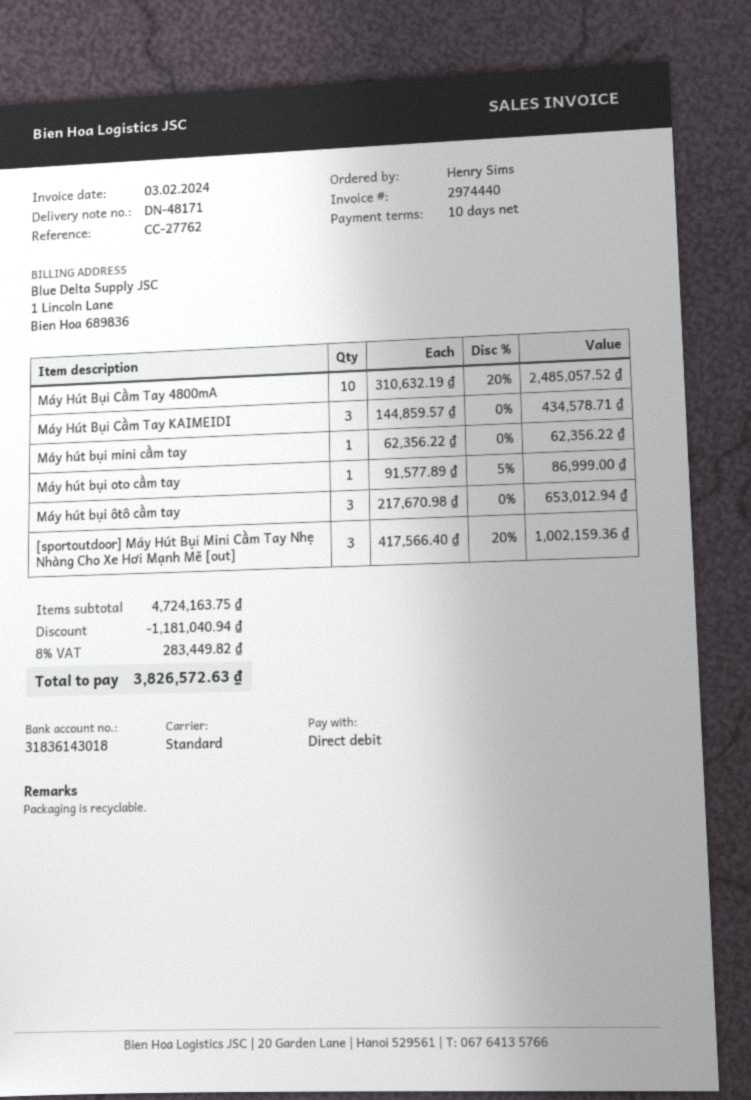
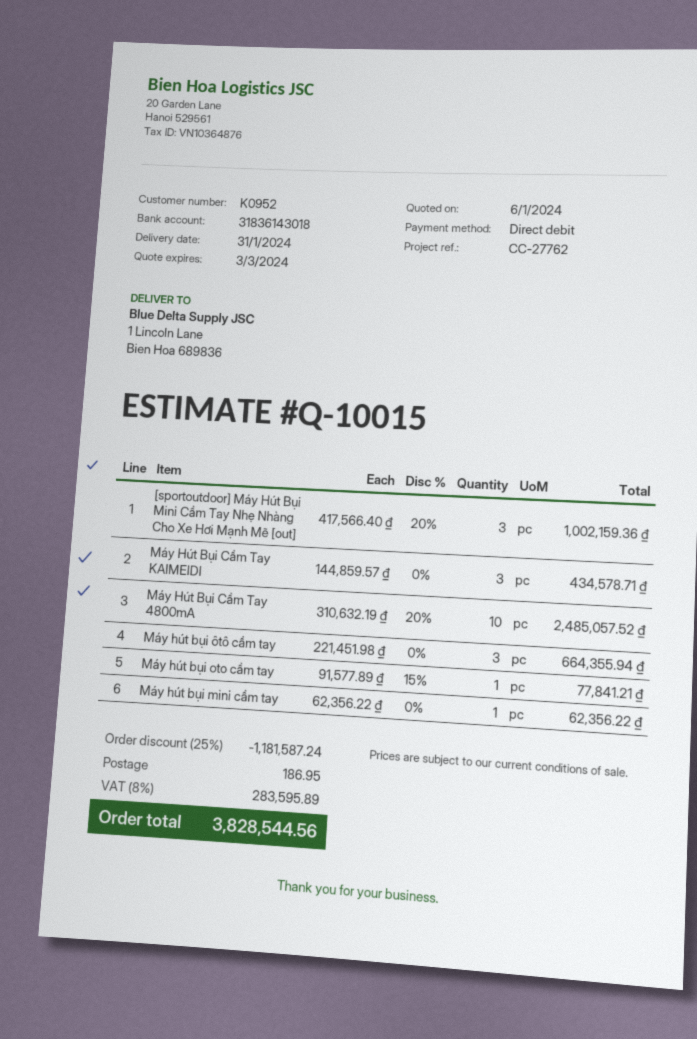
Máy hút bụi oto cầm tay: 1 x 91577.89 - 5% = 86999.00 -> 1 x 91577.89 - 15% = 77841.21
Máy hút bụi ôtô cầm tay: 3 x 217670.98 = 653012.94 -> 3 x 221451.98 = 664355.94
discount: 1181040.94 -> 1181587.24
shipping: none -> 186.95
tax: 8% = 283449.82 -> 8% = 283595.89
total: 3826572.63 -> 3828544.56

